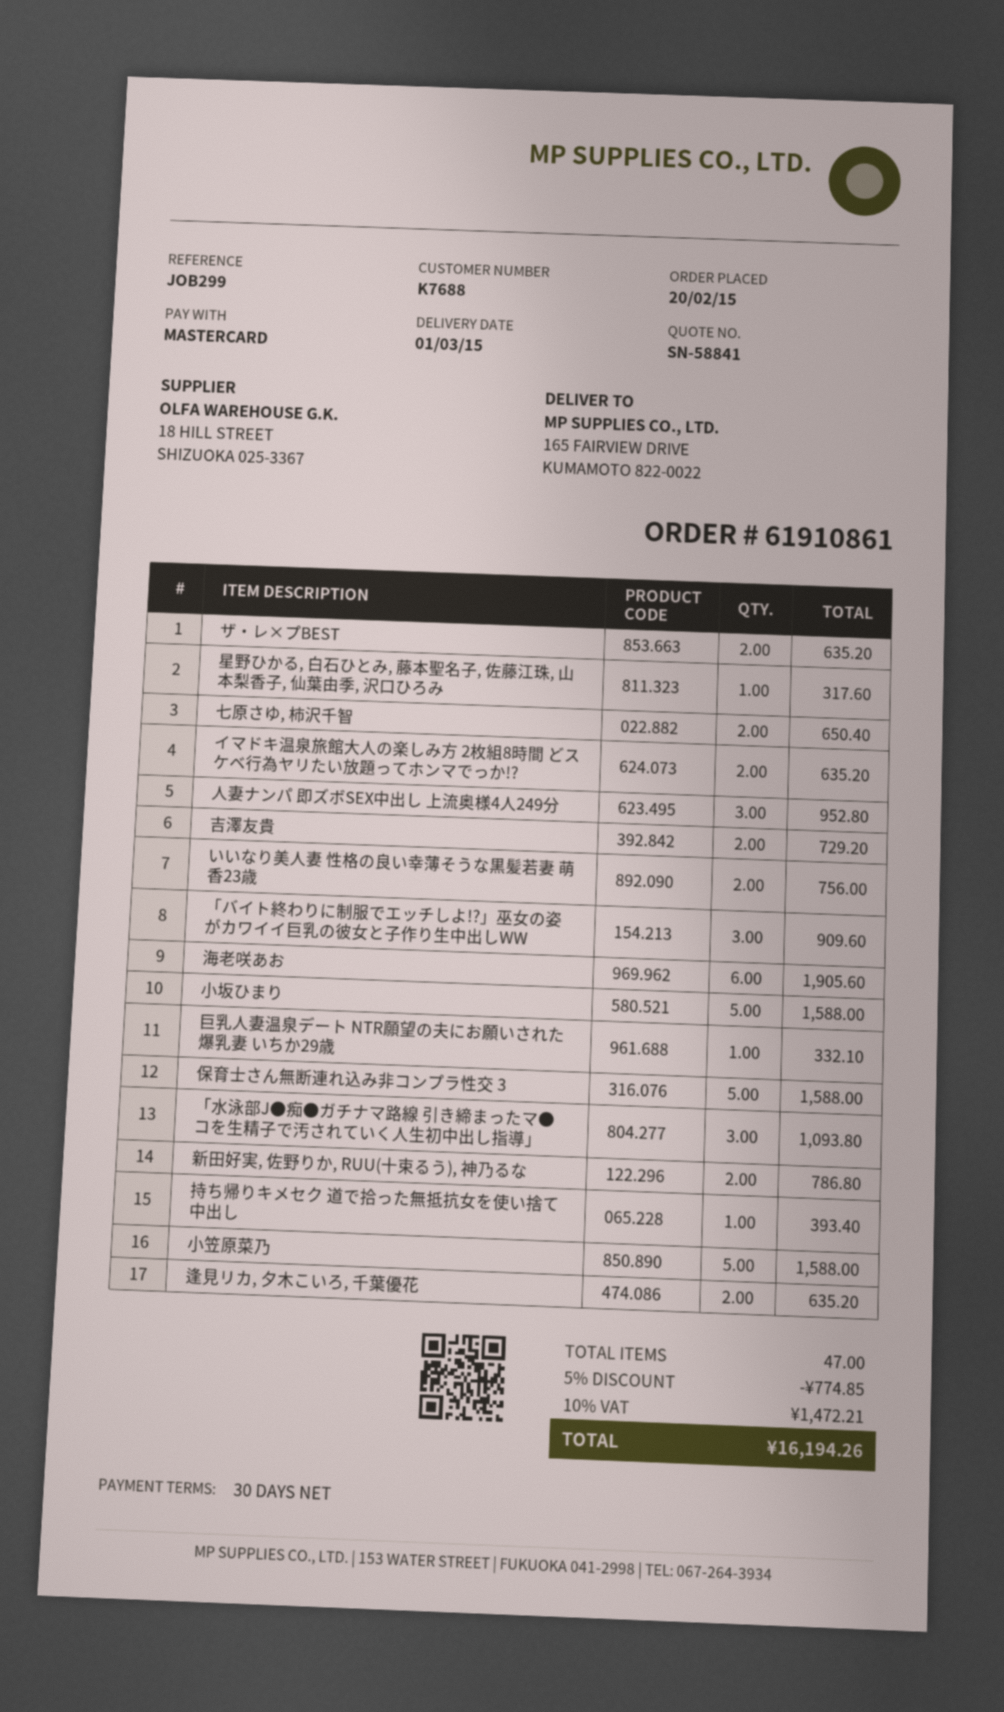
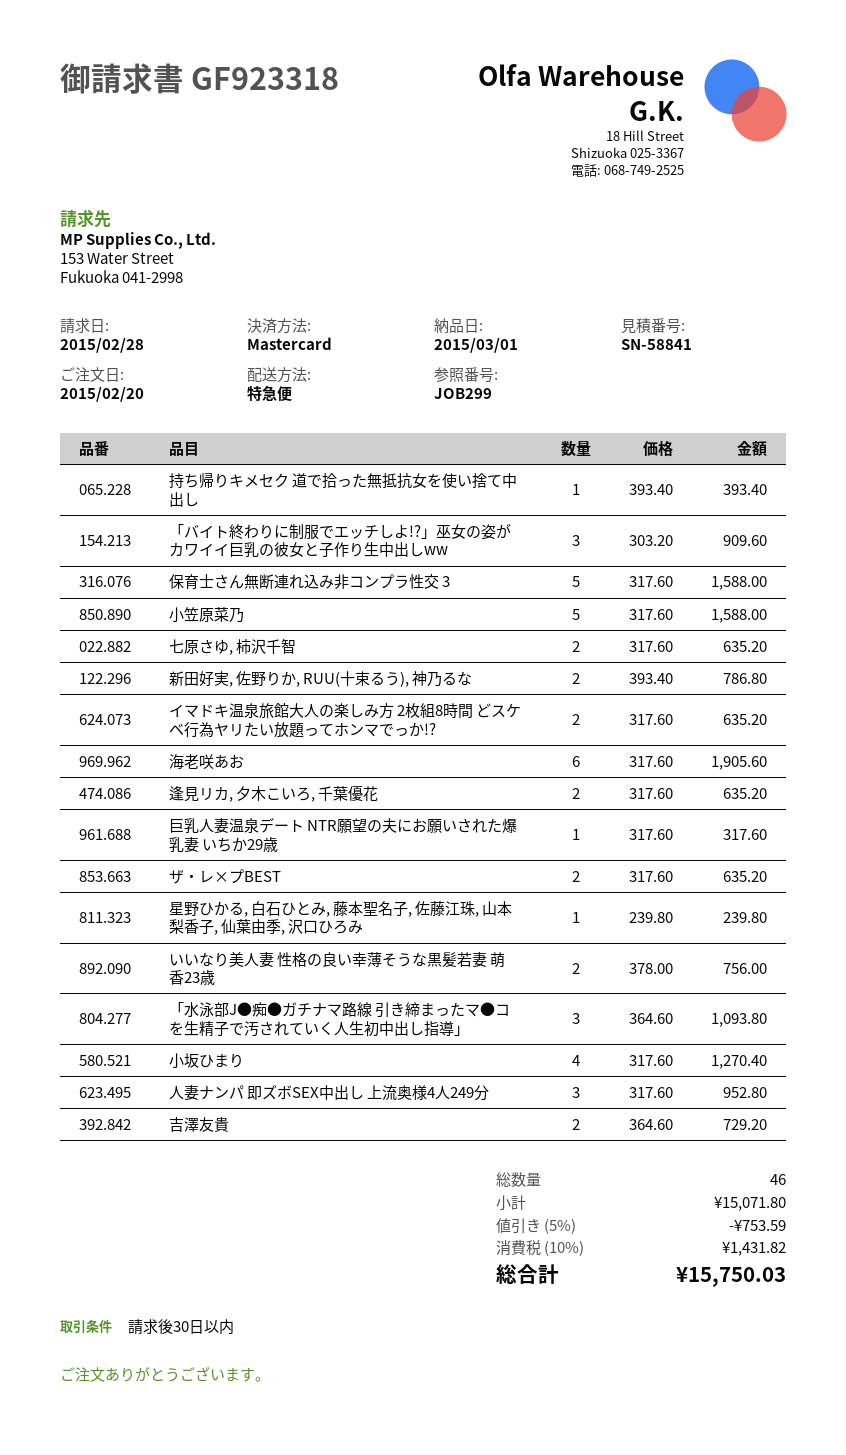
星野ひかる, 白石ひとみ, 藤本聖名子, 佐藤江珠, 山本梨香子, 仙葉由季, 沢口ひろみ: 1 for 317.60 -> 1 for 239.80
七原さゆ, 柿沢千智: 2 for 650.40 -> 2 for 635.20
小坂ひまり: 5 for 1588.00 -> 4 for 1270.40
巨乳人妻温泉デート NTR願望の夫にお願いされた爆乳妻 いちか29歳: 1 for 332.10 -> 1 for 317.60
total quantity: 47 -> 46
discount: 5% = 774.85 -> 5% = 753.59
tax: 10% = 1472.21 -> 10% = 1431.82
total: 16194.26 -> 15750.03

